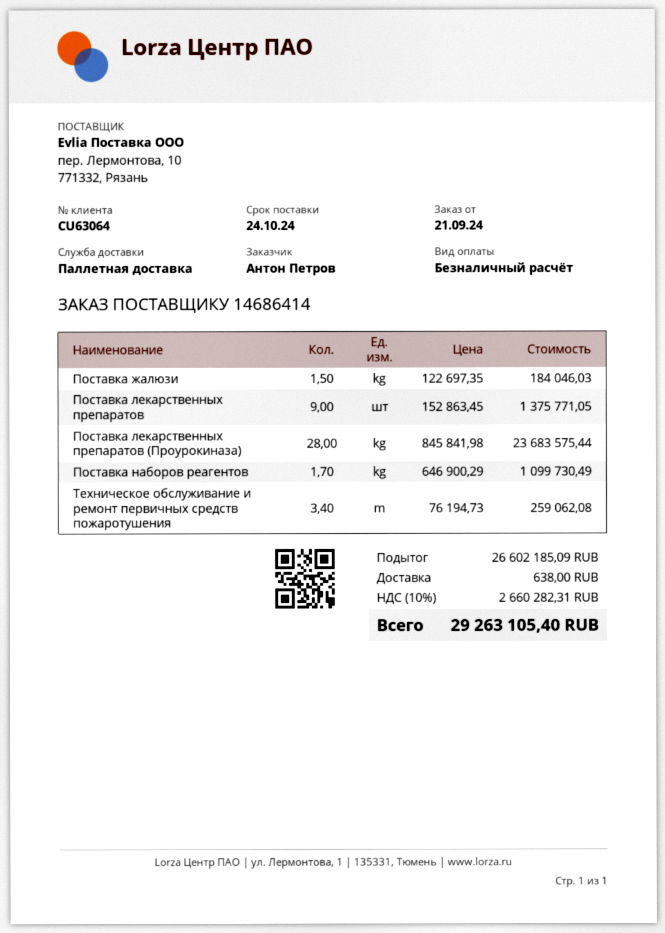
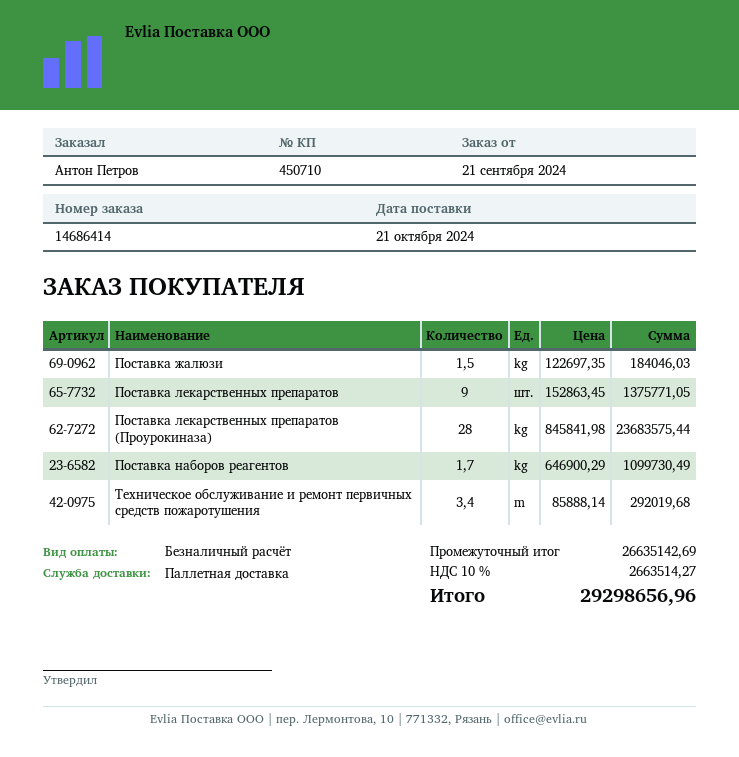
delivery date: 2024-10-24 -> 2024-10-21
Техническое обслуживание и ремонт первичных средств пожаротушения: 3.4 x 76194.73 = 259062.08 -> 3.4 x 85888.14 = 292019.68
subtotal: 26602185.09 -> 26635142.69
shipping: 638.00 -> none
tax: 10% = 2660282.31 -> 10% = 2663514.27
total: 29263105.40 -> 29298656.96

